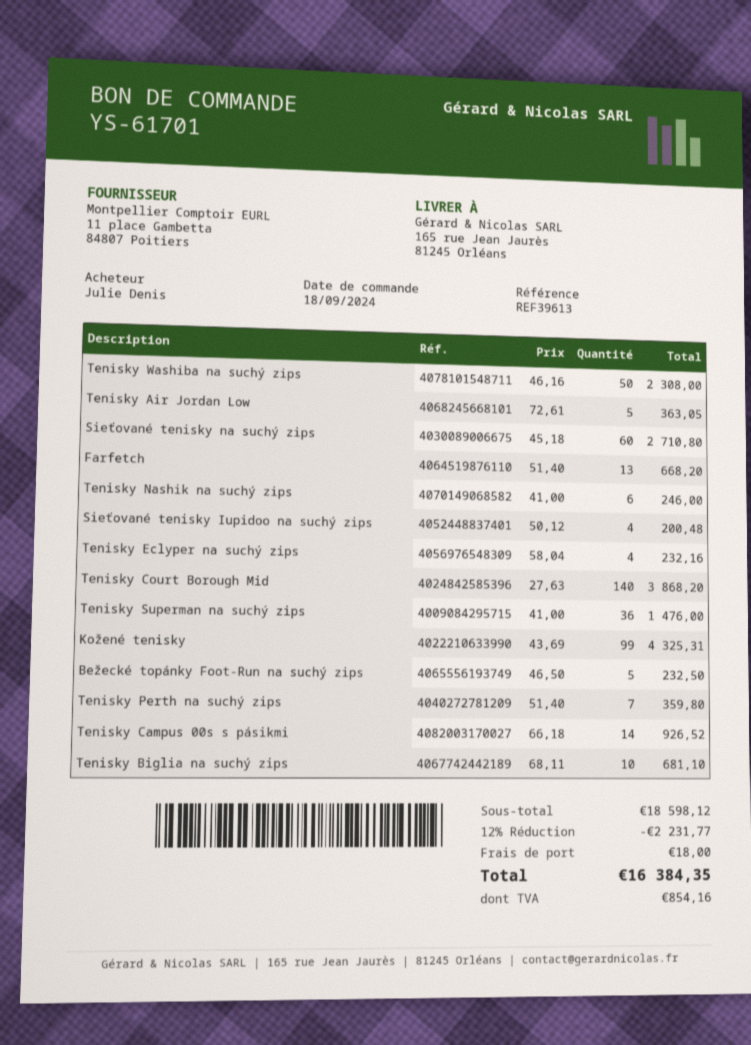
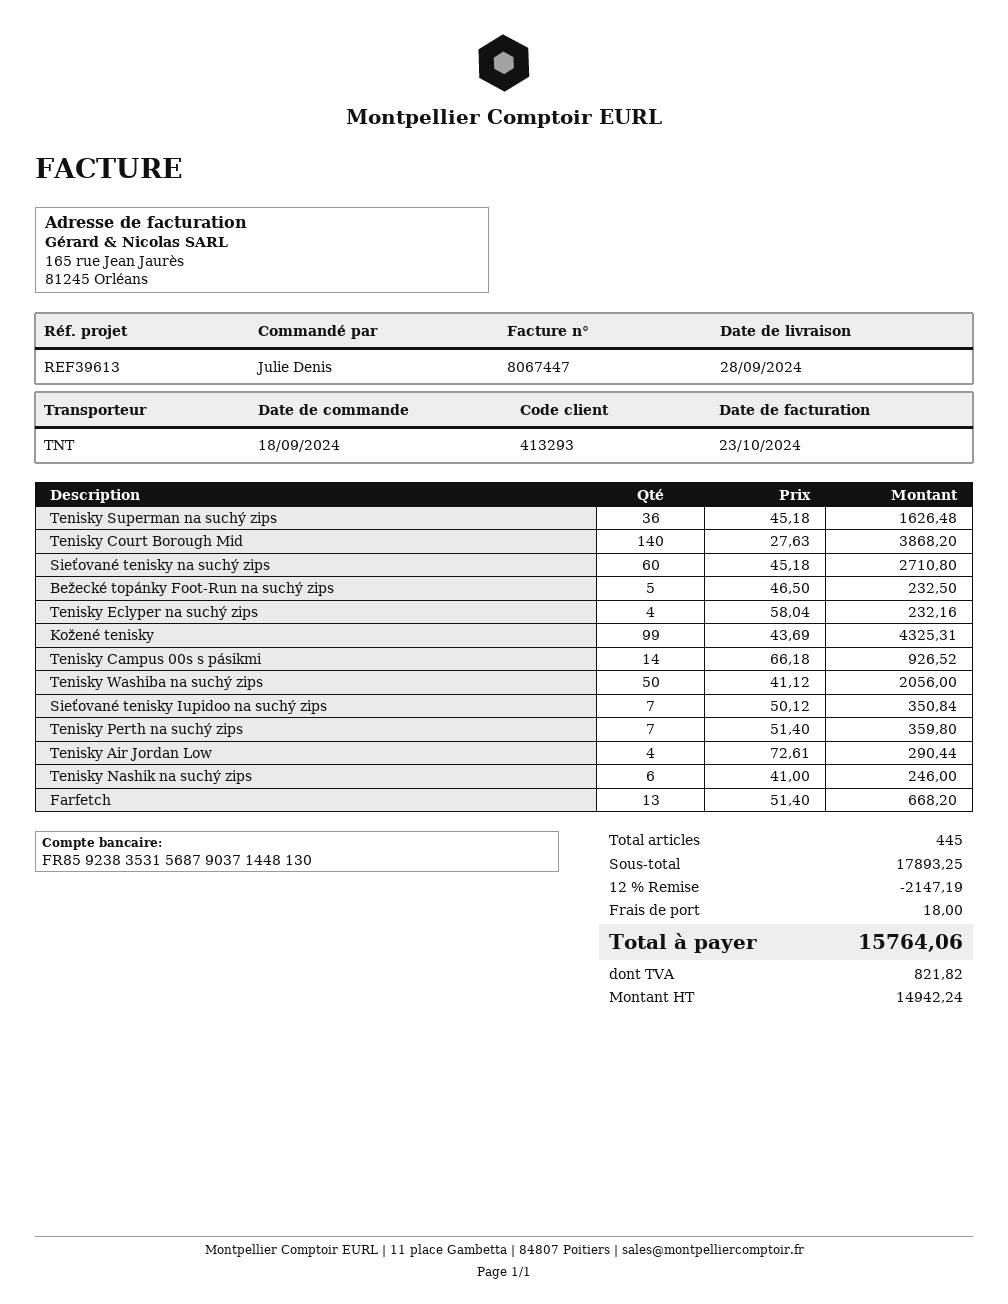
Tenisky Washiba na suchý zips: 50 x 46.16 = 2308.00 -> 50 x 41.12 = 2056.00
Tenisky Air Jordan Low: 5 x 72.61 = 363.05 -> 4 x 72.61 = 290.44
Sieťované tenisky Iupidoo na suchý zips: 4 x 50.12 = 200.48 -> 7 x 50.12 = 350.84
Tenisky Superman na suchý zips: 36 x 41.00 = 1476.00 -> 36 x 45.18 = 1626.48
Tenisky Biglia na suchý zips: 10 x 68.11 = 681.10 -> none
subtotal: 18598.12 -> 17893.25
discount: 12% = 2231.77 -> 12% = 2147.19
tax: 854.16 -> 821.82
total: 16384.35 -> 15764.06

